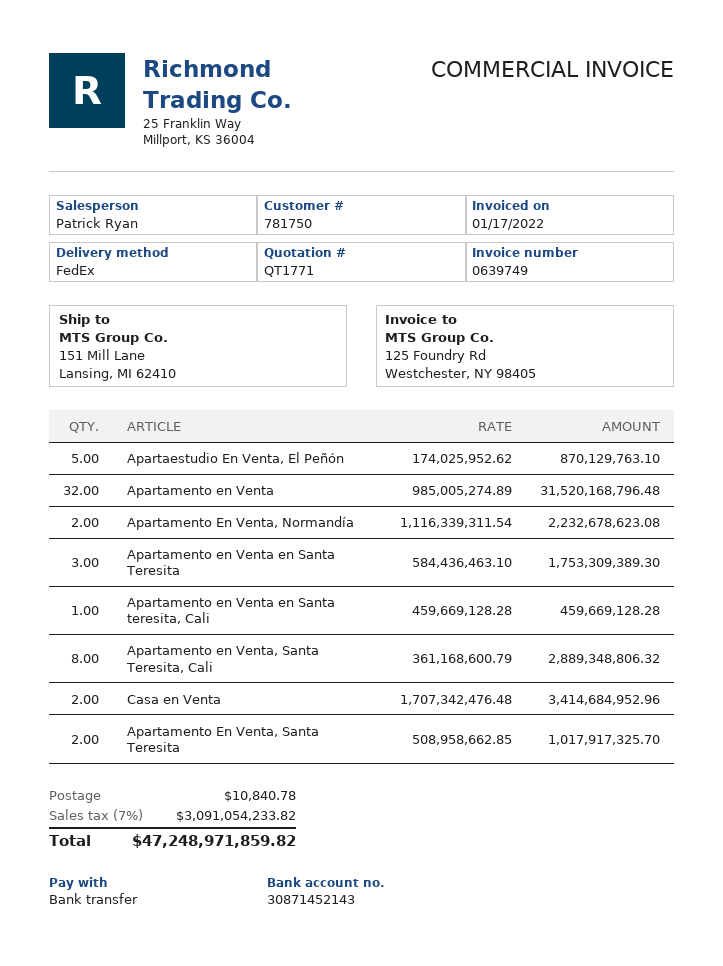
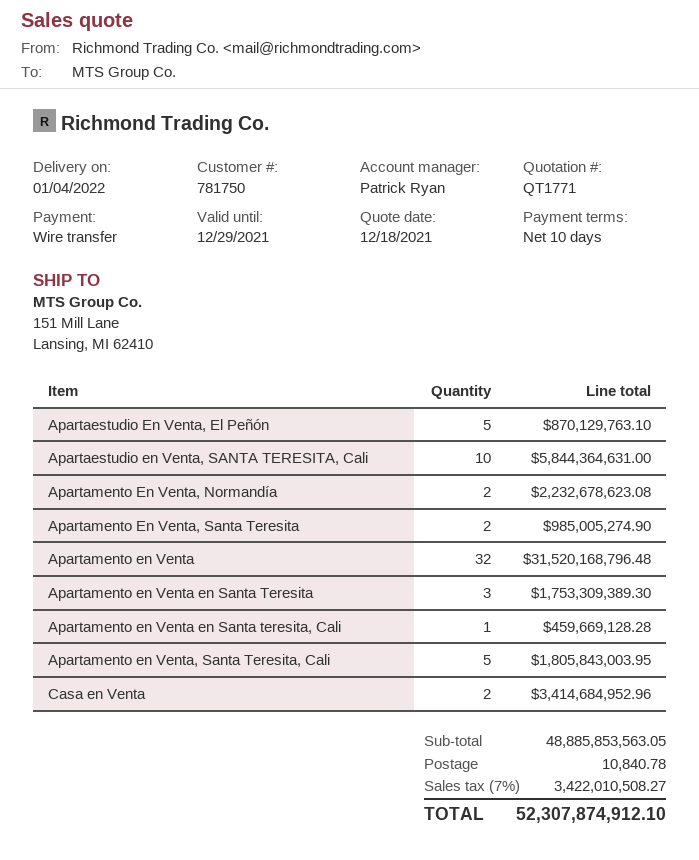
Apartamento en Venta, Santa Teresita, Cali: 8 for 2889348806.32 -> 5 for 1805843003.95
Apartamento En Venta, Santa Teresita: 2 for 1017917325.70 -> 2 for 985005274.90
Apartaestudio en Venta, SANTA TERESITA, Cali: none -> 10 for 5844364631.00
tax: 7% = 3091054233.82 -> 7% = 3422010508.27
total: 47248971859.82 -> 52307874912.10

